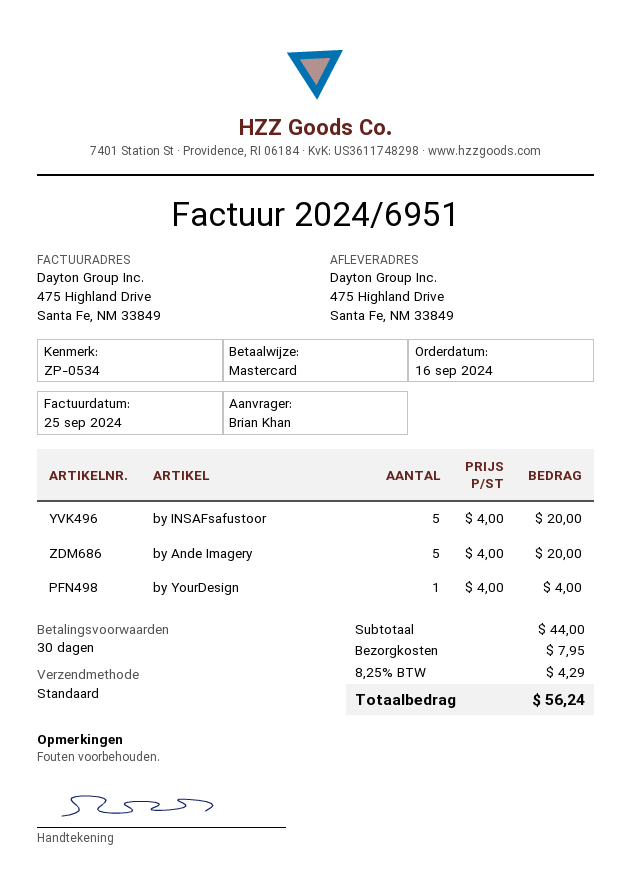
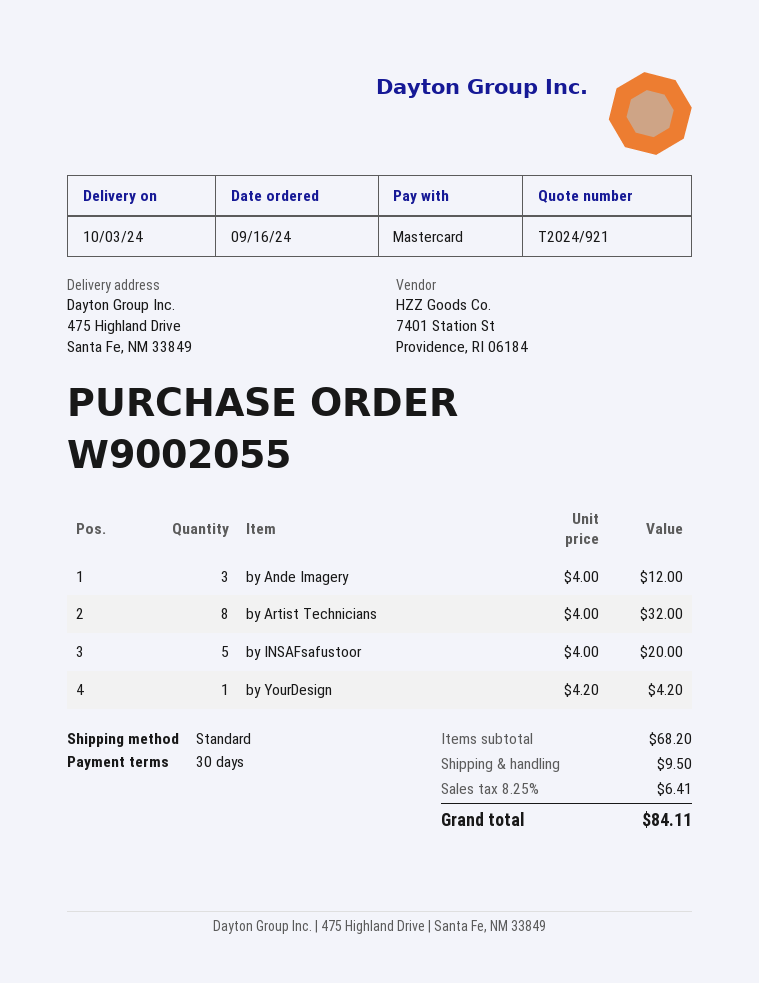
by Ande Imagery: 5 x 4.00 = 20.00 -> 3 x 4.00 = 12.00
by YourDesign: 1 x 4.00 = 4.00 -> 1 x 4.20 = 4.20
by Artist Technicians: none -> 8 x 4.00 = 32.00
subtotal: 44.00 -> 68.20
shipping: 7.95 -> 9.50
tax: 8.25% = 4.29 -> 8.25% = 6.41
total: 56.24 -> 84.11

